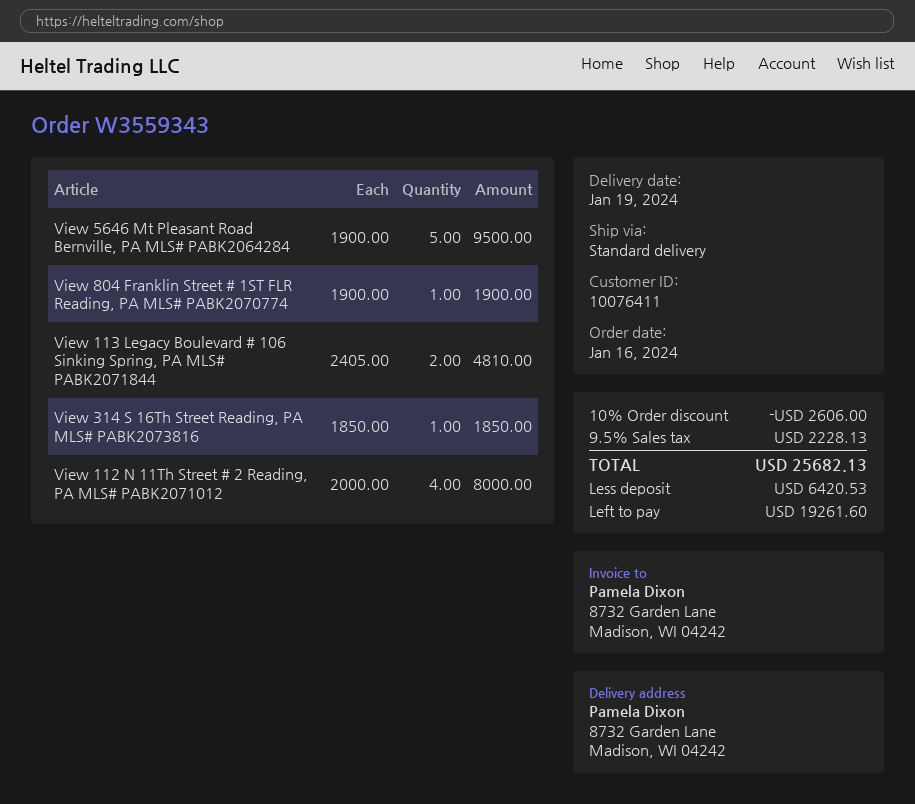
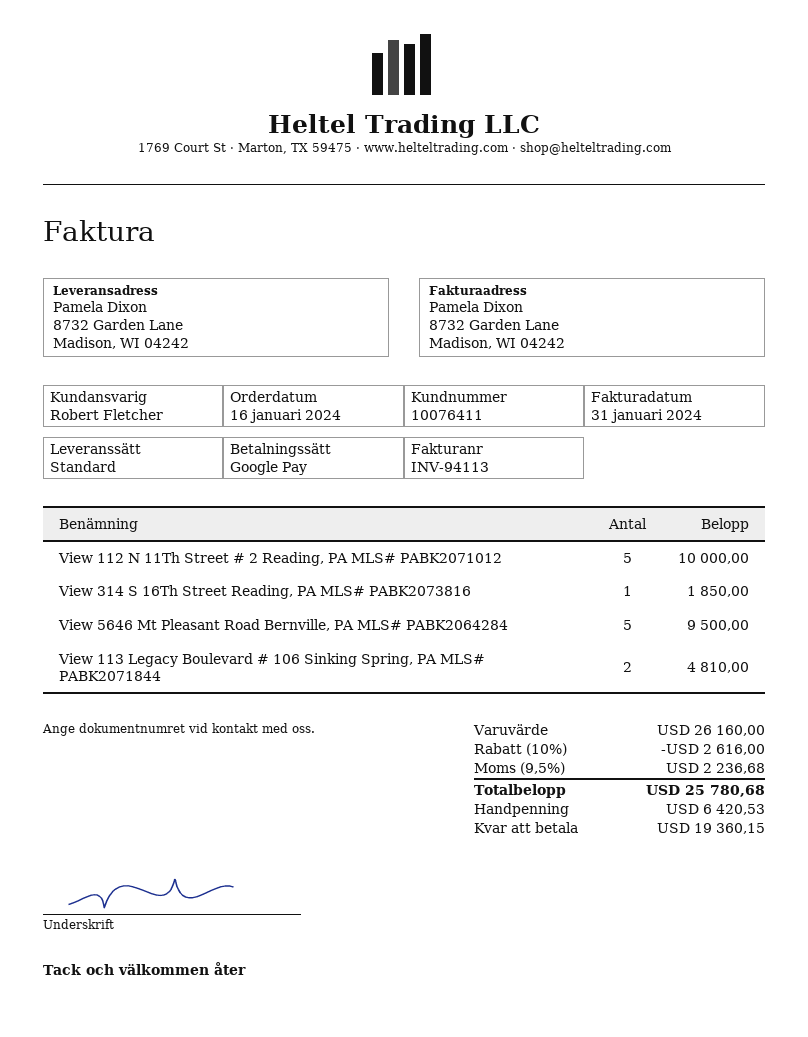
View 804 Franklin Street # 1ST FLR Reading, PA MLS# PABK2070774: 1 for 1900.00 -> none
View 112 N 11Th Street # 2 Reading, PA MLS# PABK2071012: 4 for 8000.00 -> 5 for 10000.00
discount: 10% = 2606.00 -> 10% = 2616.00
tax: 9.5% = 2228.13 -> 9.5% = 2236.68
total: 25682.13 -> 25780.68
balance: 19261.60 -> 19360.15

